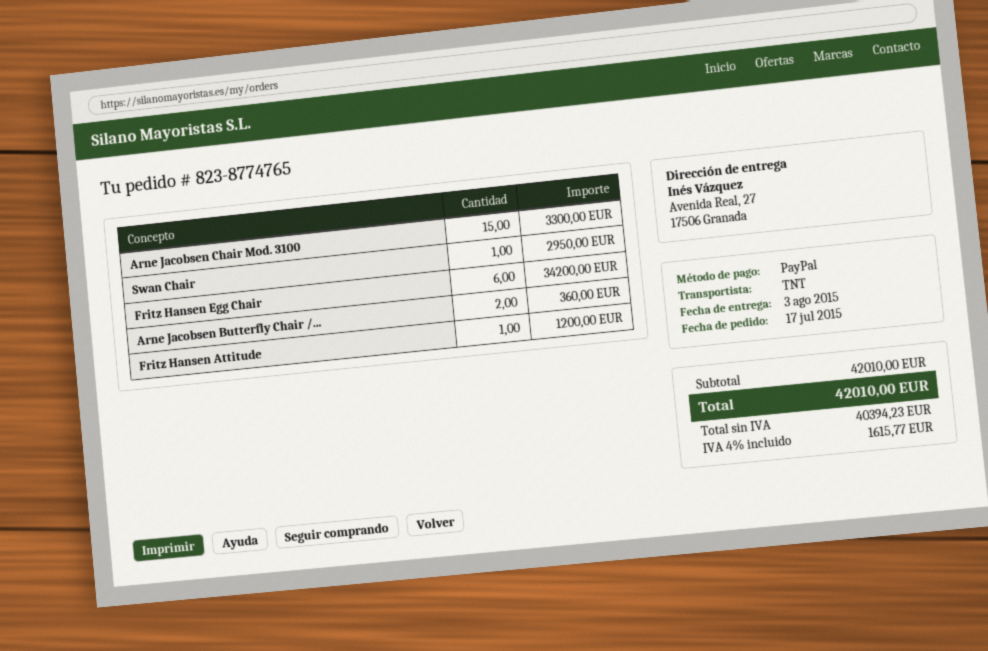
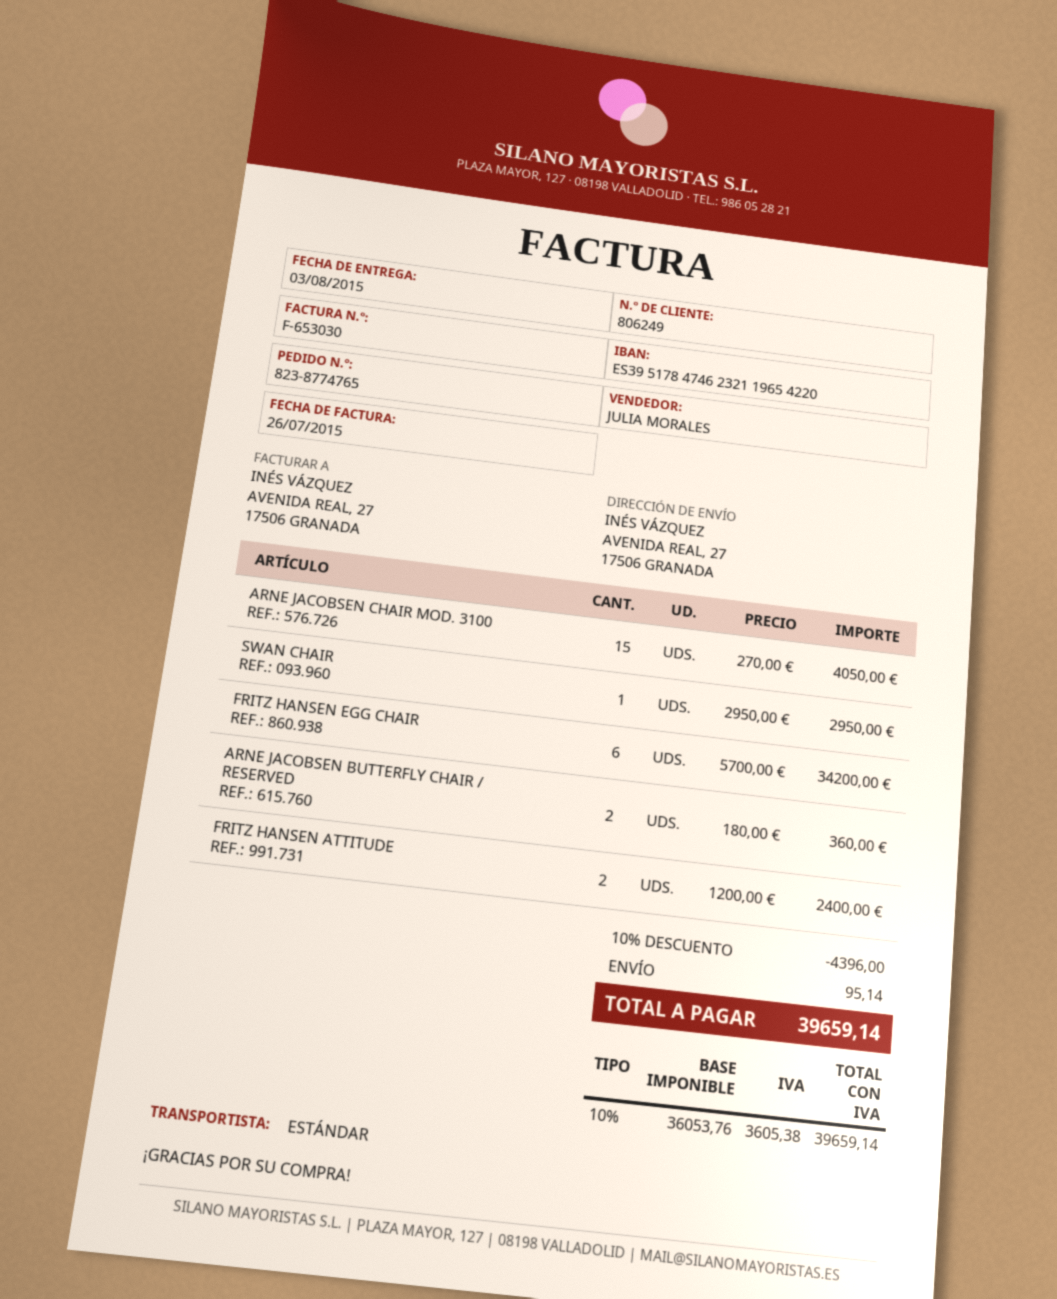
shipping method: TNT -> standard
Arne Jacobsen Chair Mod. 3100: 15 for 3300.00 -> 15 for 4050.00
Fritz Hansen Attitude: 1 for 1200.00 -> 2 for 2400.00
discount: none -> 10% = 4396.00
shipping: none -> 95.14
net: 40394.23 -> 36053.76
tax: 4% = 1615.77 -> 10% = 3605.38
total: 42010.00 -> 39659.14

